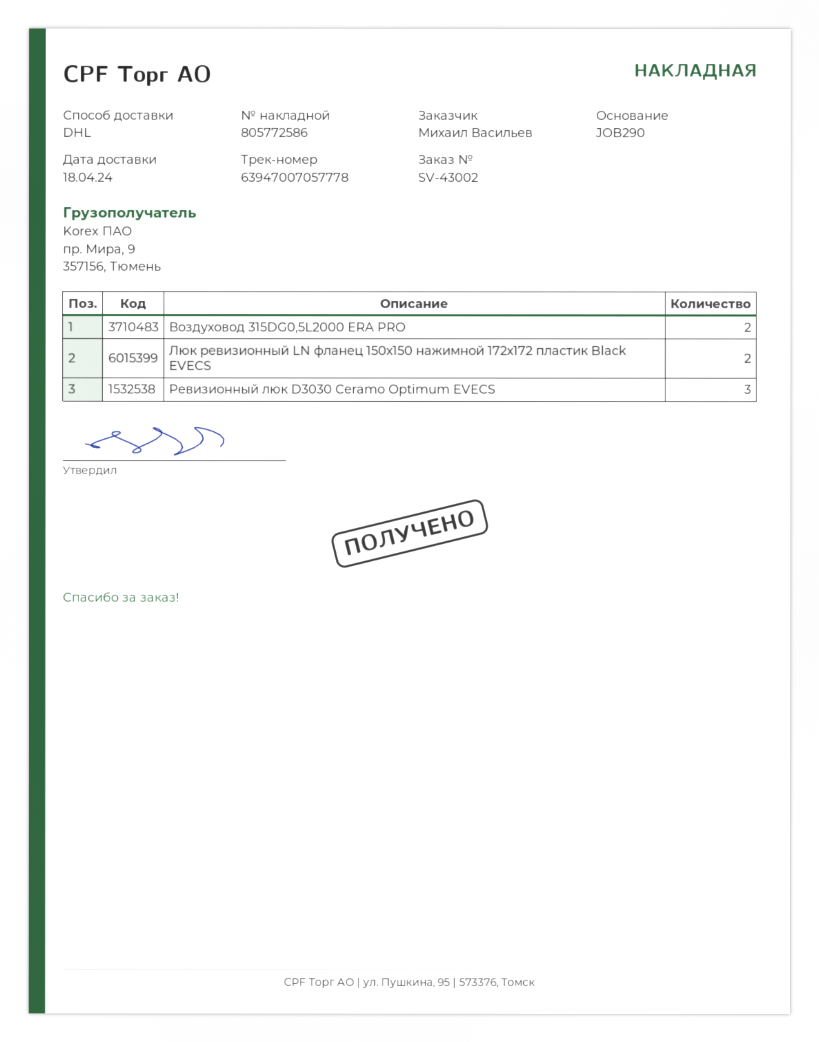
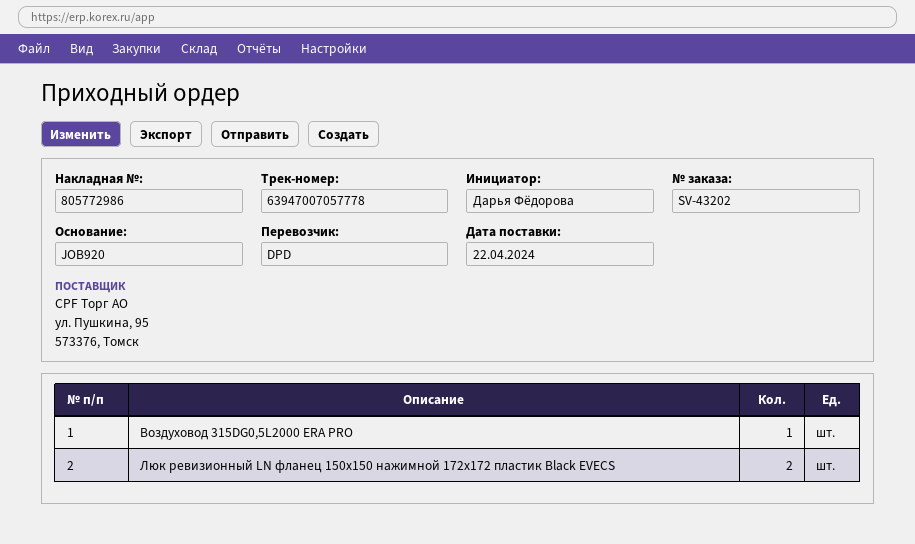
order number: SV-43002 -> SV-43202
delivery note number: 805772586 -> 805772986
delivery date: 2024-04-18 -> 2024-04-22
reference: JOB290 -> JOB920
ordered by: Михаил Васильев -> Дарья Фёдорова
shipping method: DHL -> DPD
Воздуховод 315DG0,5L2000 ERA PRO: 2 -> 1
Ревизионный люк D3030 Ceramo Optimum EVECS: 3 -> none

